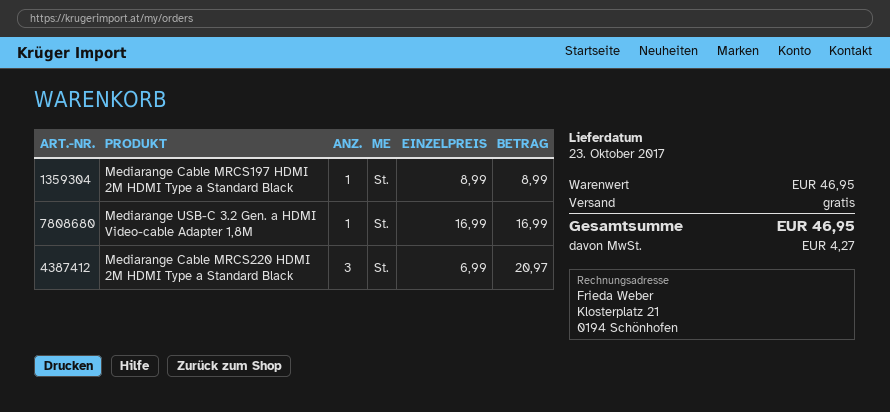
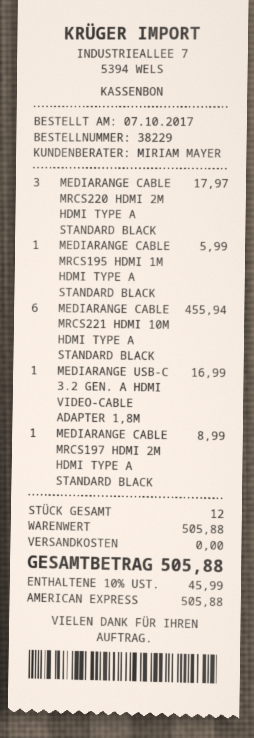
Mediarange Cable MRCS220 HDMI 2M HDMI Type a Standard Black: 3 for 20.97 -> 3 for 17.97
MEDIARANGE CABLE MRCS195 HDMI 1M HDMI TYPE A STANDARD BLACK: none -> 1 for 5.99
MEDIARANGE CABLE MRCS221 HDMI 10M HDMI TYPE A STANDARD BLACK: none -> 6 for 455.94
subtotal: 46.95 -> 505.88
tax: 4.27 -> 45.99
total: 46.95 -> 505.88

